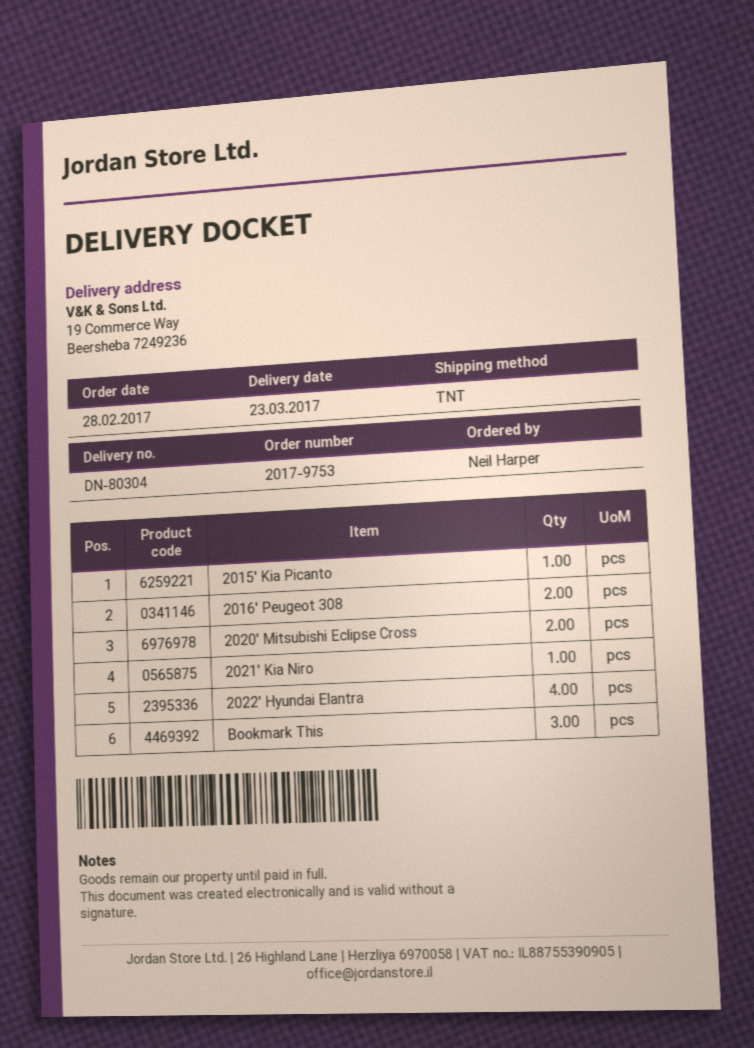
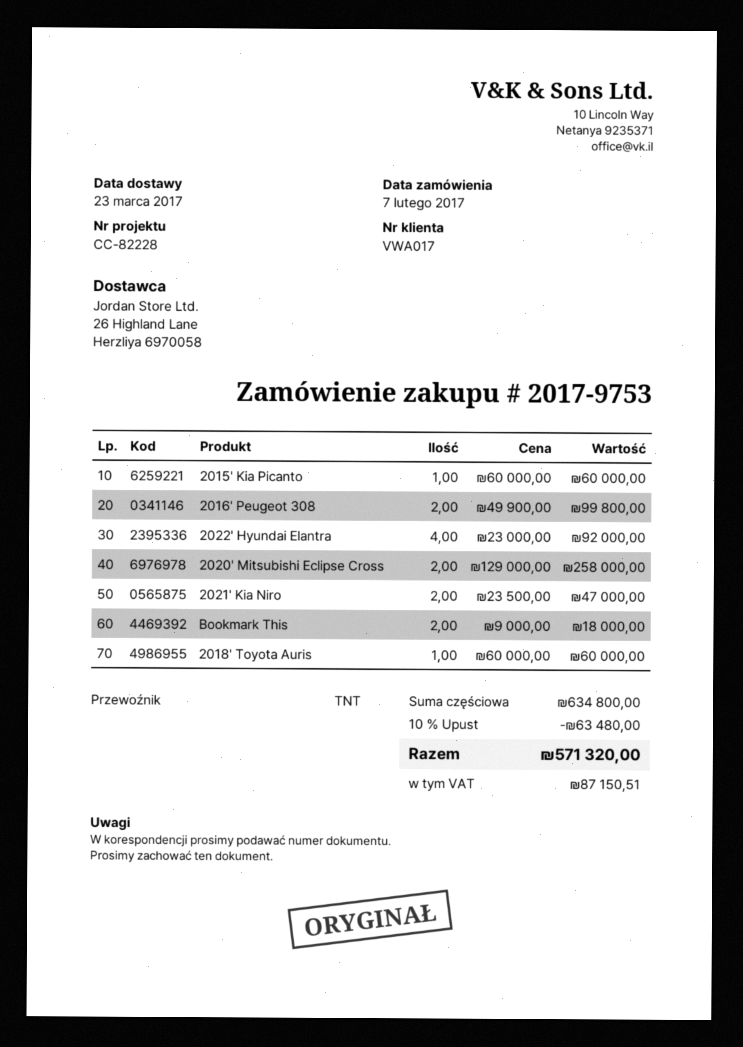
order date: 2017-02-28 -> 2017-02-07
2021' Kia Niro: 1 -> 2
Bookmark This: 3 -> 2
2018' Toyota Auris: none -> 1

